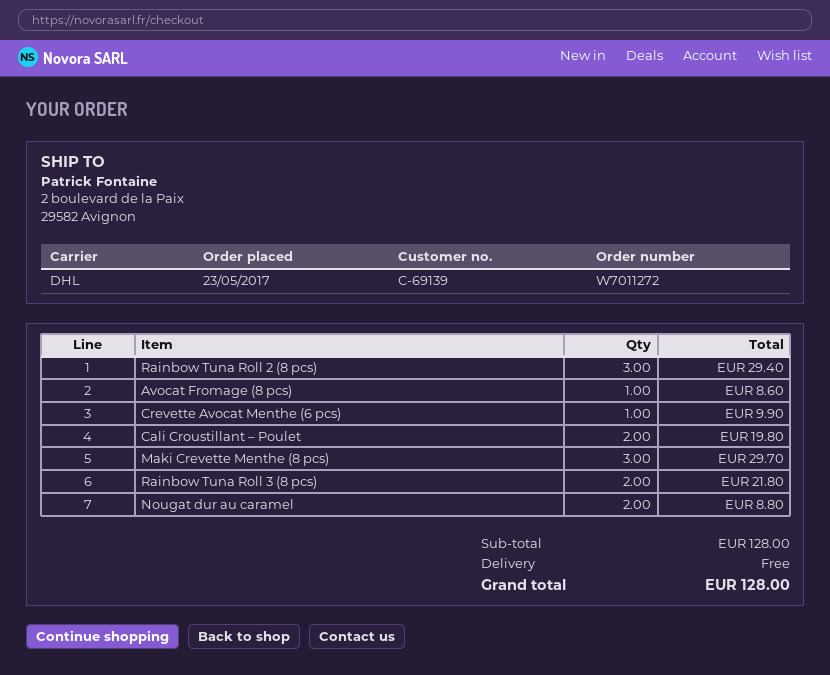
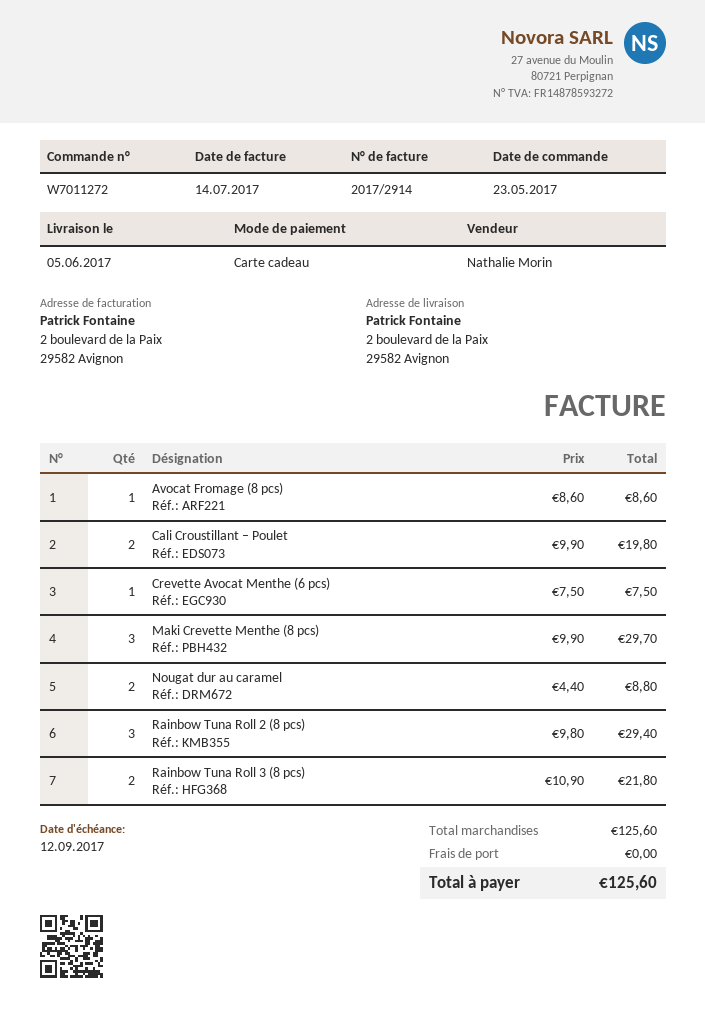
Crevette Avocat Menthe (6 pcs): 1 for 9.90 -> 1 for 7.50
subtotal: 128.00 -> 125.60
total: 128.00 -> 125.60

